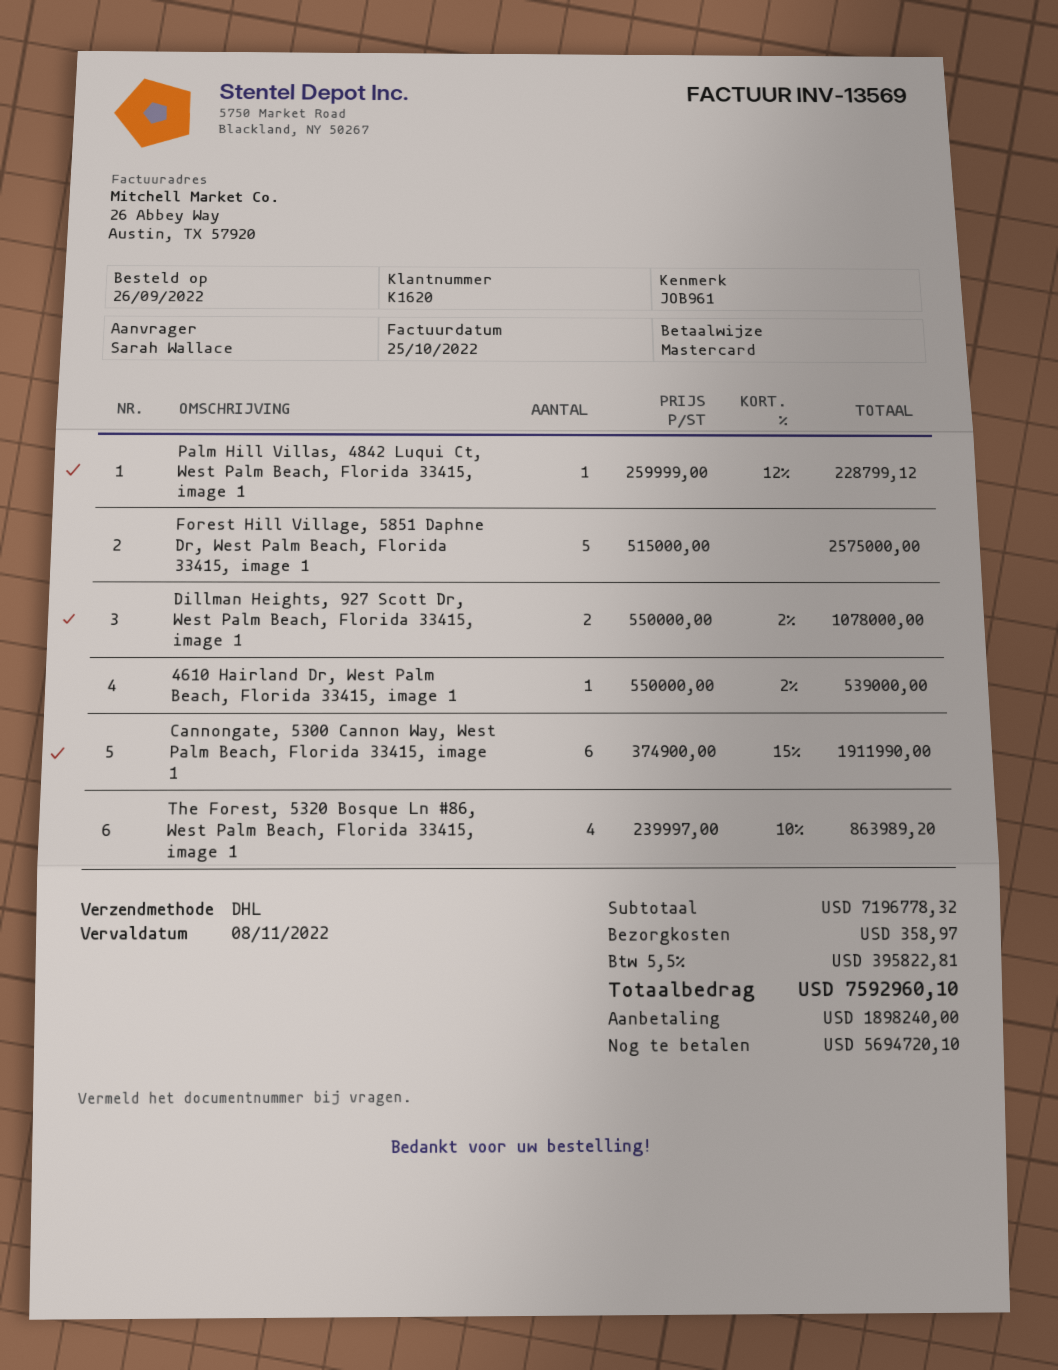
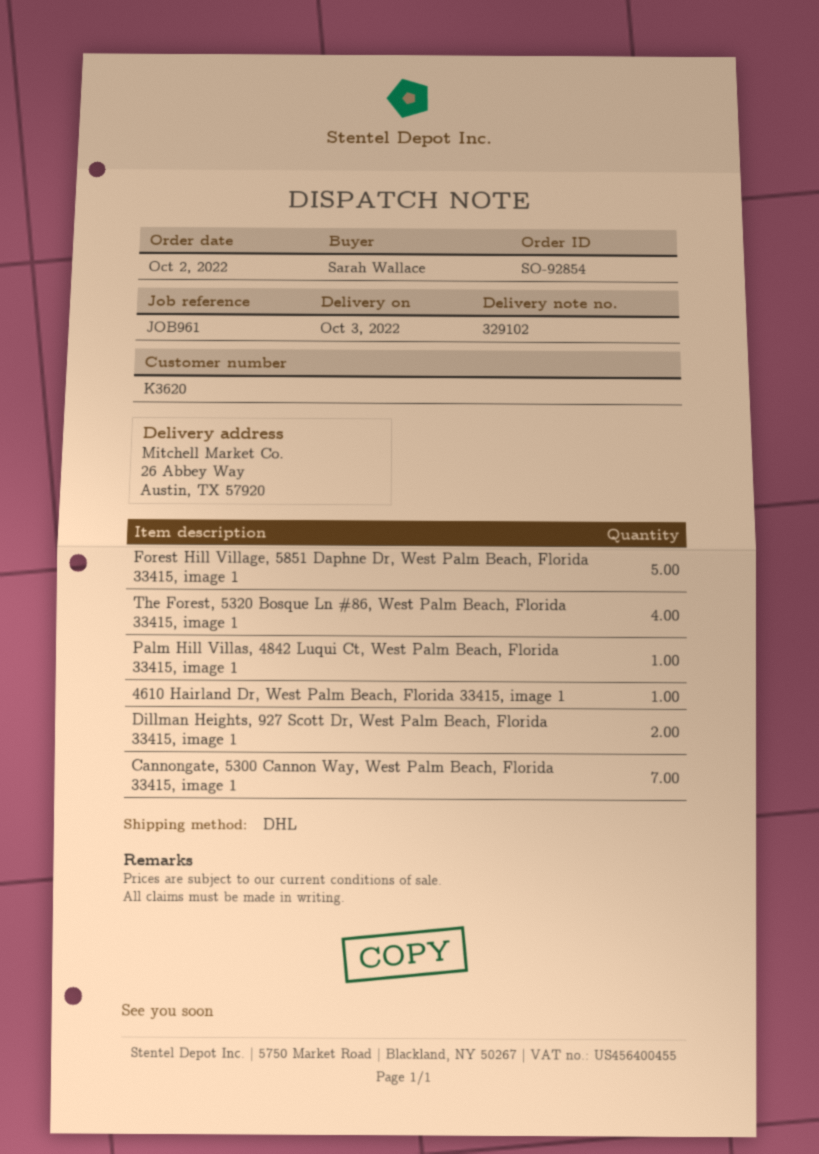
order date: 2022-09-26 -> 2022-10-02
customer number: K1620 -> K3620
Cannongate, 5300 Cannon Way, West Palm Beach, Florida 33415, image 1: 6 -> 7

